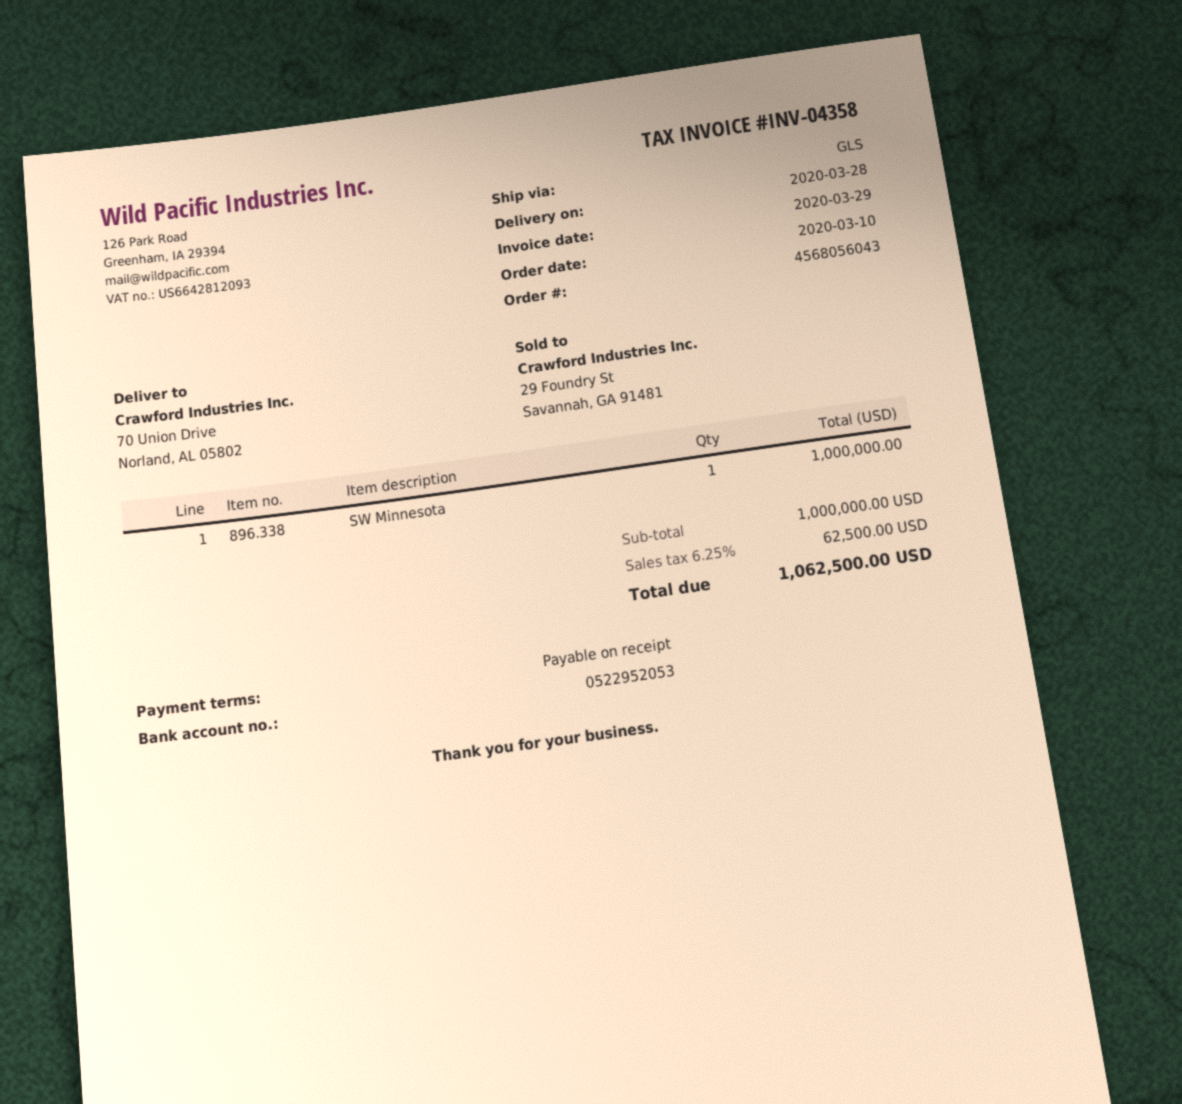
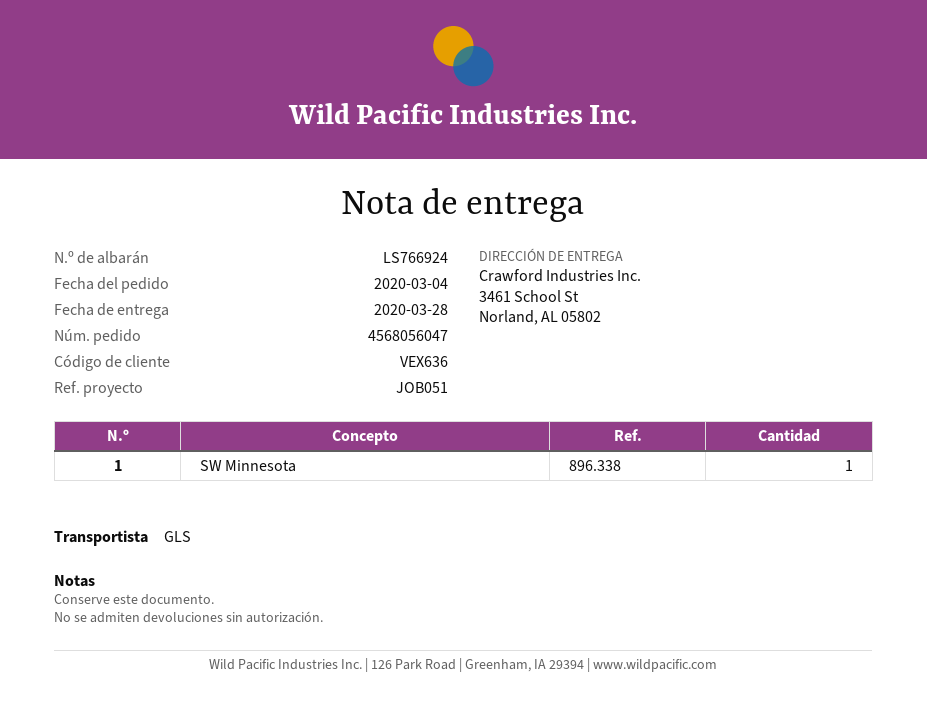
order number: 4568056043 -> 4568056047
order date: 2020-03-10 -> 2020-03-04
ship to: 70 Union Drive, Norland, AL 05802 -> 3461 School St, Norland, AL 05802

